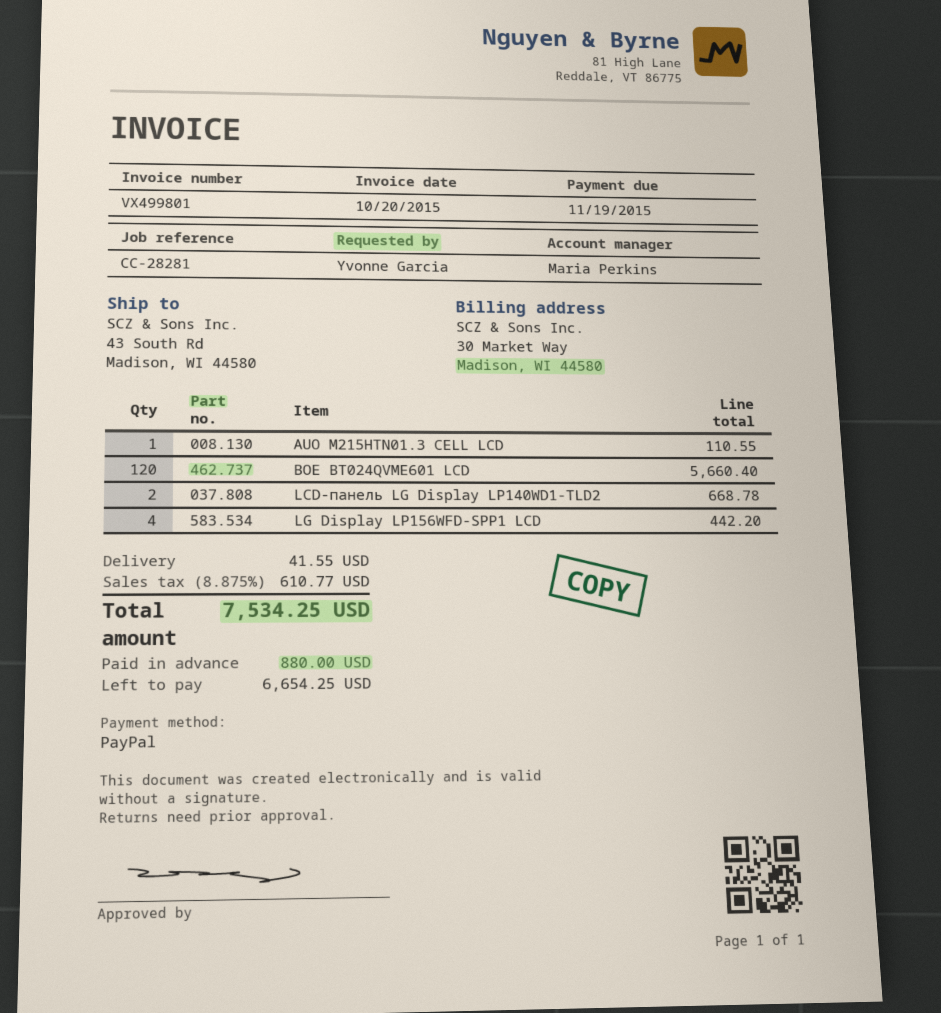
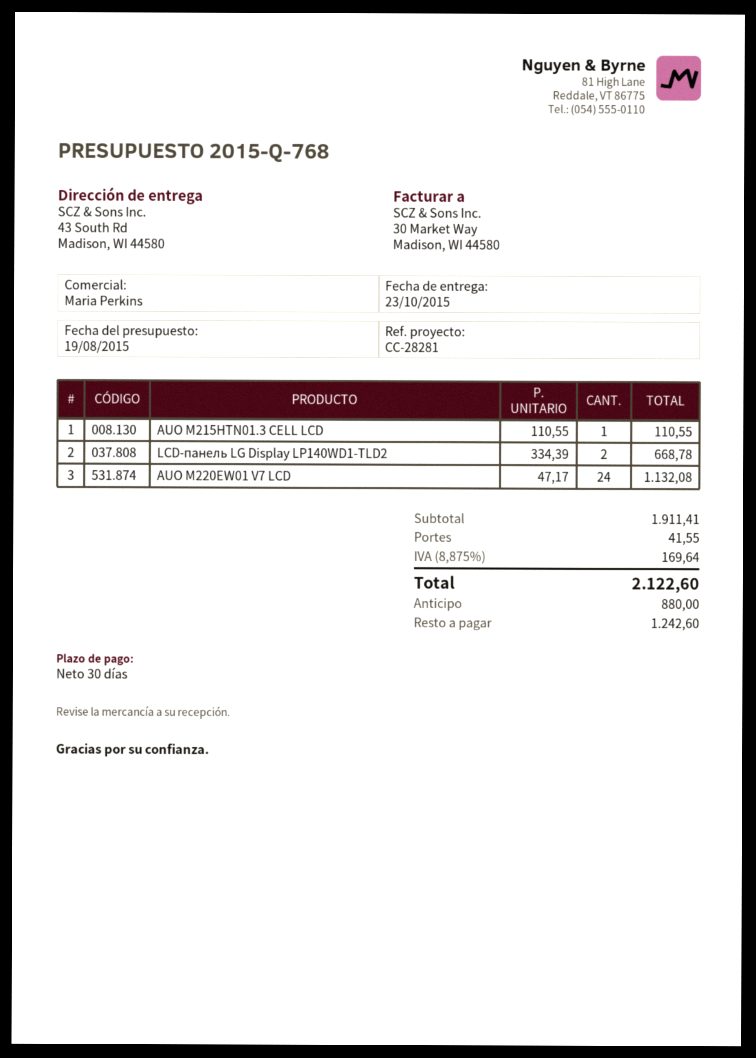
BOE BT024QVME601 LCD: 120 for 5660.40 -> none
LG Display LP156WFD-SPP1 LCD: 4 for 442.20 -> none
AUO M220EW01 V7 LCD: none -> 24 for 1132.08
tax: 8.875% = 610.77 -> 8.875% = 169.64
total: 7534.25 -> 2122.60
balance: 6654.25 -> 1242.60

